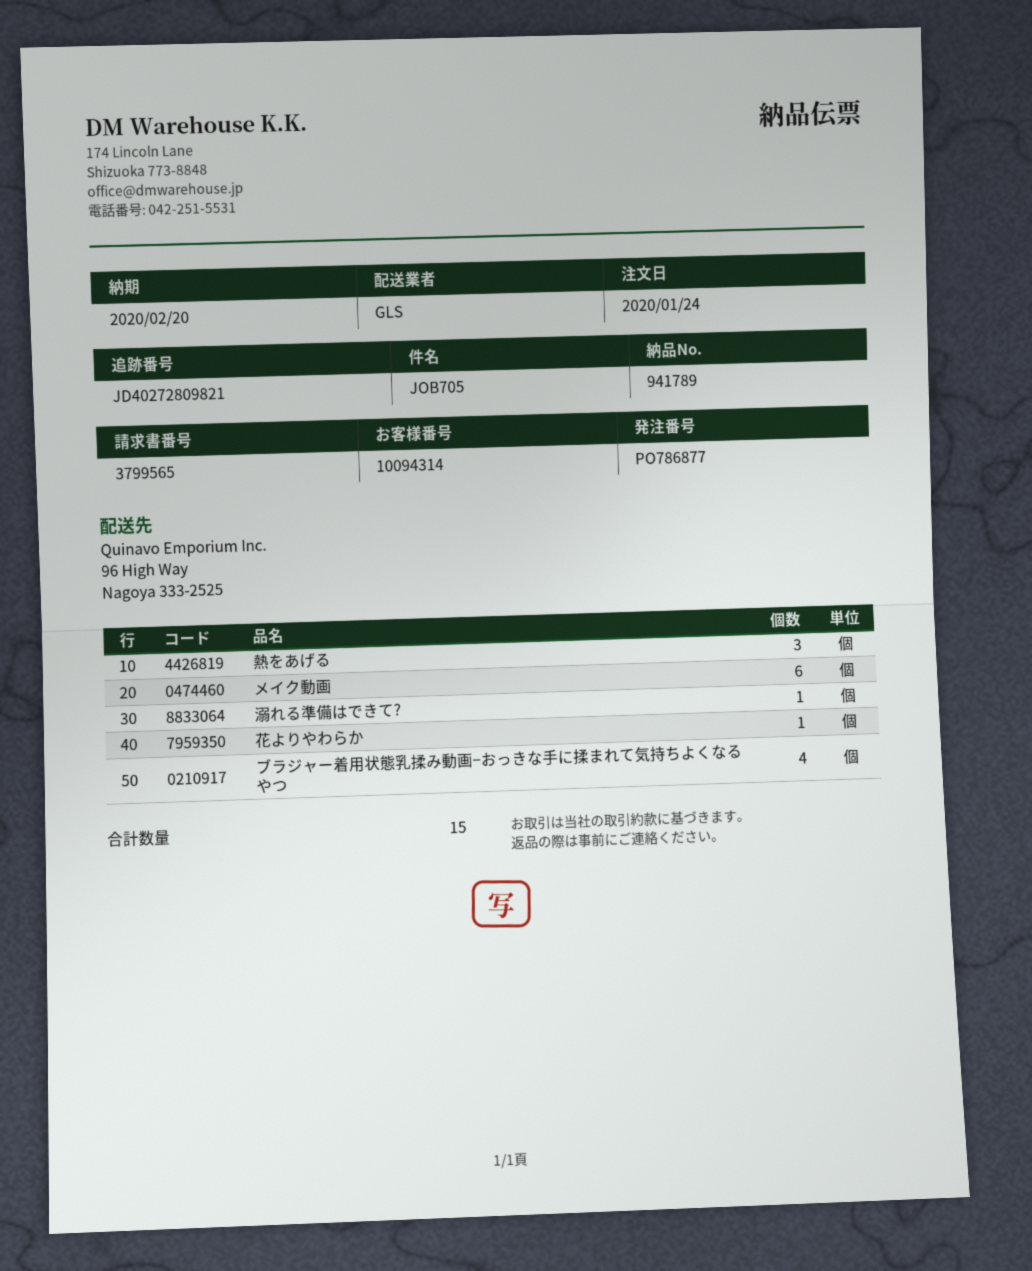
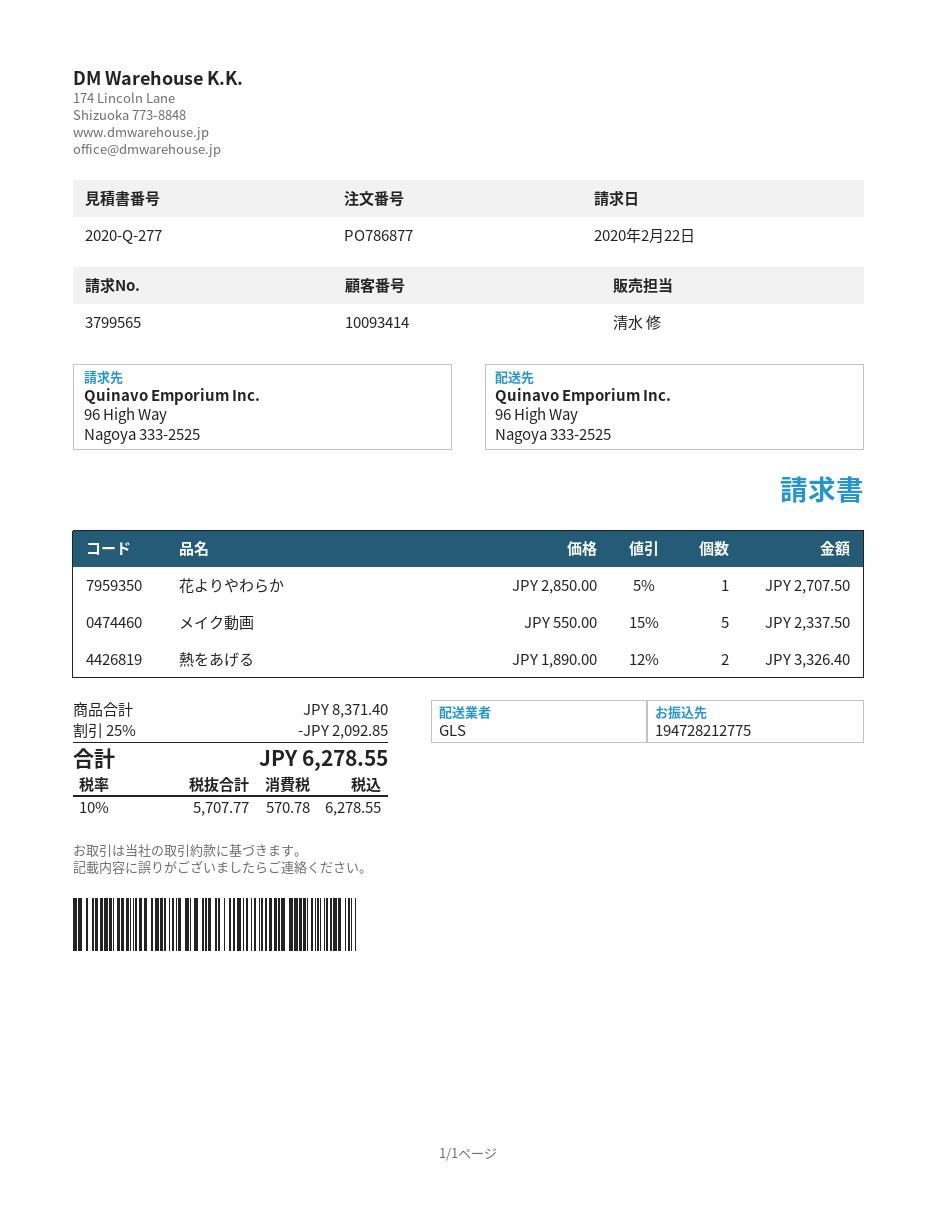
customer number: 10094314 -> 10093414
熱をあげる: 3 -> 2
メイク動画: 6 -> 5
溺れる準備はできて?: 1 -> none
ブラジャー着用状態乳揉み動画−おっきな手に揉まれて気持ちよくなるやつ: 4 -> none

